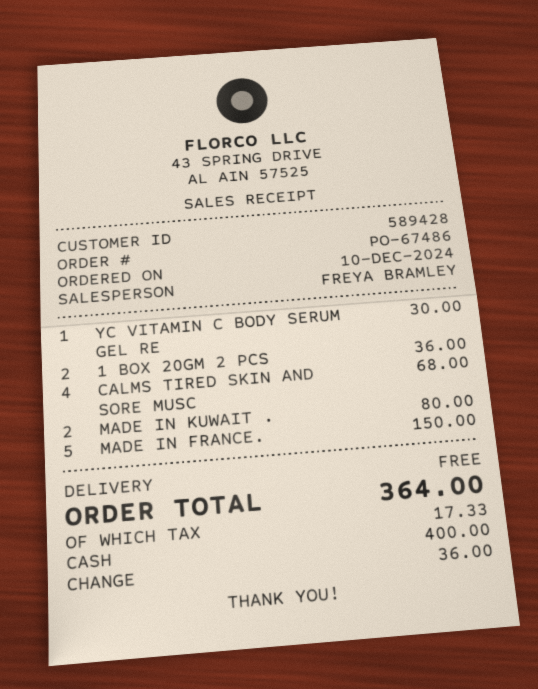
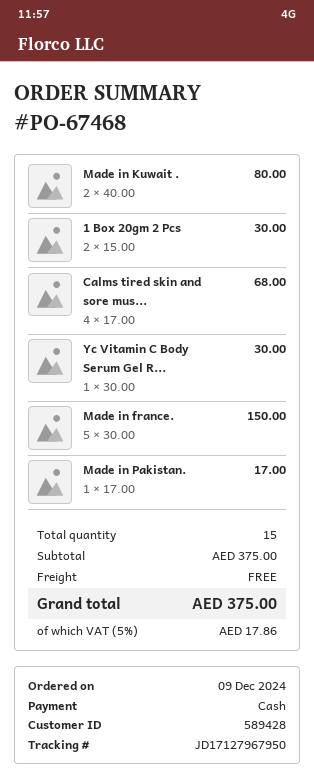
order number: PO-67486 -> PO-67468
order date: 2024-12-10 -> 2024-12-09
1 BOX 20GM 2 PCS: 2 for 36.00 -> 2 for 30.00
Made in Pakistan.: none -> 1 for 17.00
tax: 17.33 -> 17.86
total: 364.00 -> 375.00

